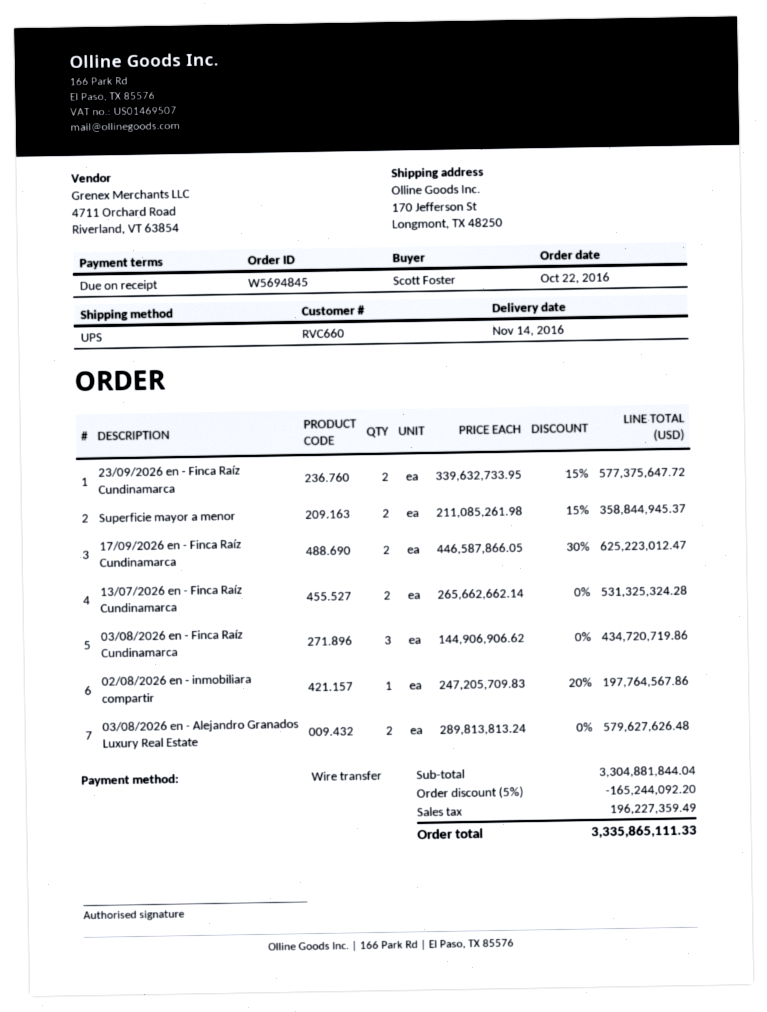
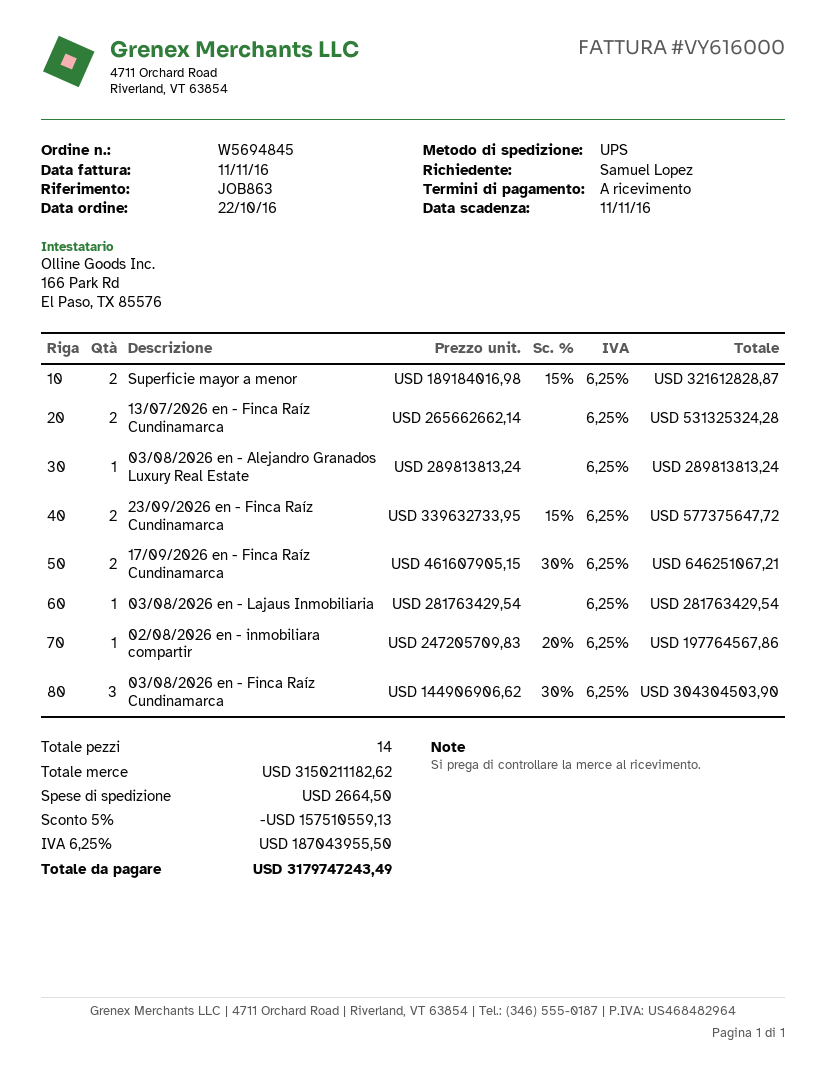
ordered by: Scott Foster -> Samuel Lopez
Superficie mayor a menor: 2 x 211085261.98 - 15% = 358844945.37 -> 2 x 189184016.98 - 15% = 321612828.87
17/09/2026 en - Finca Raíz Cundinamarca: 2 x 446587866.05 - 30% = 625223012.47 -> 2 x 461607905.15 - 30% = 646251067.21
03/08/2026 en - Finca Raíz Cundinamarca: 3 x 144906906.62 = 434720719.86 -> 3 x 144906906.62 - 30% = 304304503.90
03/08/2026 en - Alejandro Granados Luxury Real Estate: 2 x 289813813.24 = 579627626.48 -> 1 x 289813813.24 = 289813813.24
03/08/2026 en - Lajaus Inmobiliaria: none -> 1 x 281763429.54 = 281763429.54
subtotal: 3304881844.04 -> 3150211182.62
discount: 5% = 165244092.20 -> 5% = 157510559.13
shipping: none -> 2664.50
tax: 196227359.49 -> 187043955.50
total: 3335865111.33 -> 3179747243.49

